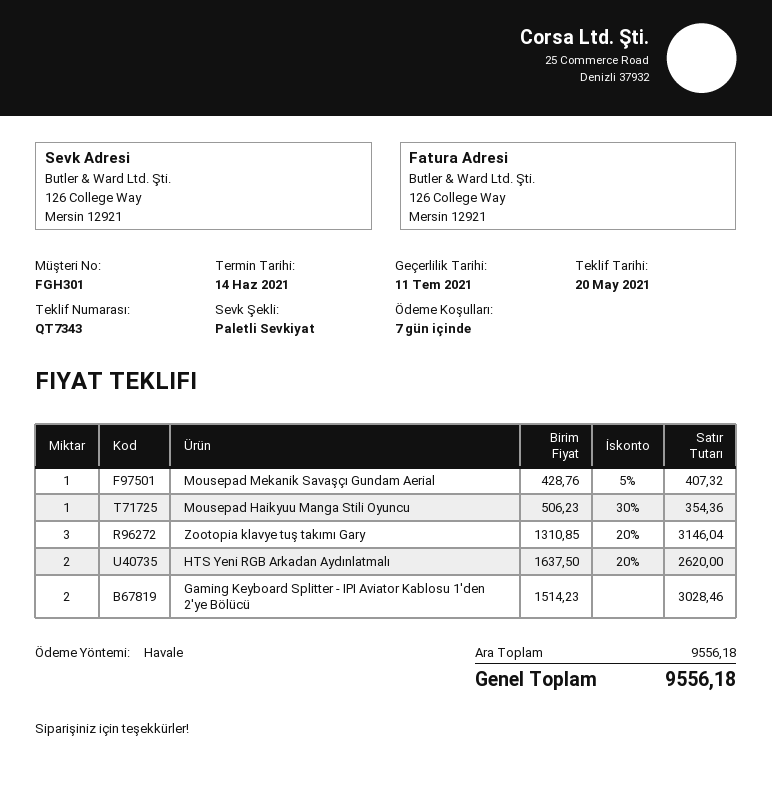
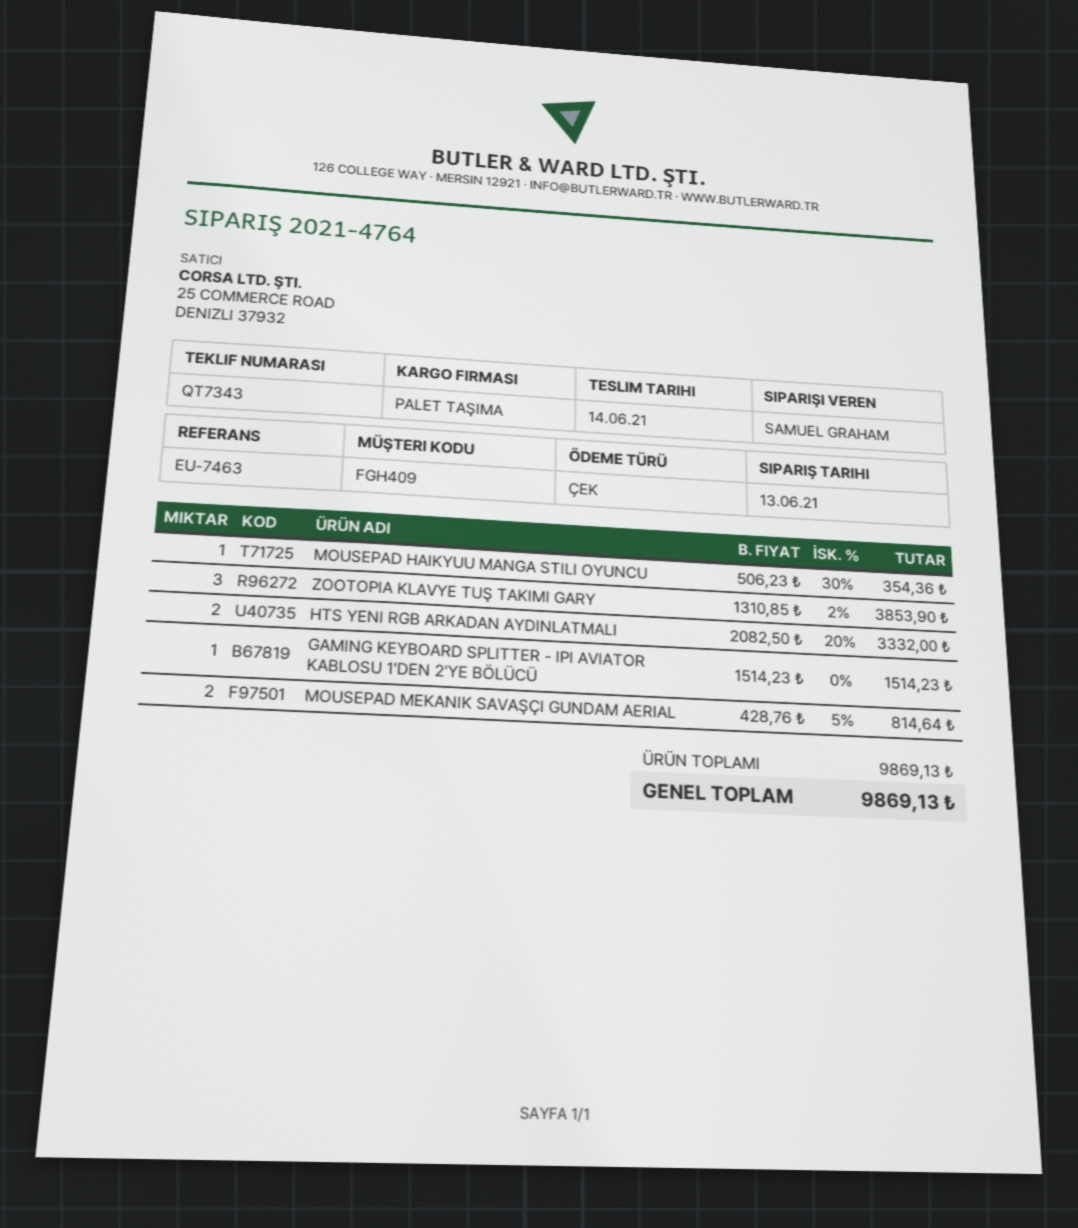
customer number: FGH301 -> FGH409
payment method: bank transfer -> cheque
Mousepad Mekanik Savaşçı Gundam Aerial: 1 x 428.76 - 5% = 407.32 -> 2 x 428.76 - 5% = 814.64
Zootopia klavye tuş takımı Gary: 3 x 1310.85 - 20% = 3146.04 -> 3 x 1310.85 - 2% = 3853.90
HTS Yeni RGB Arkadan Aydınlatmalı: 2 x 1637.50 - 20% = 2620.00 -> 2 x 2082.50 - 20% = 3332.00
Gaming Keyboard Splitter - IPI Aviator Kablosu 1'den 2'ye Bölücü: 2 x 1514.23 = 3028.46 -> 1 x 1514.23 = 1514.23
subtotal: 9556.18 -> 9869.13
total: 9556.18 -> 9869.13

